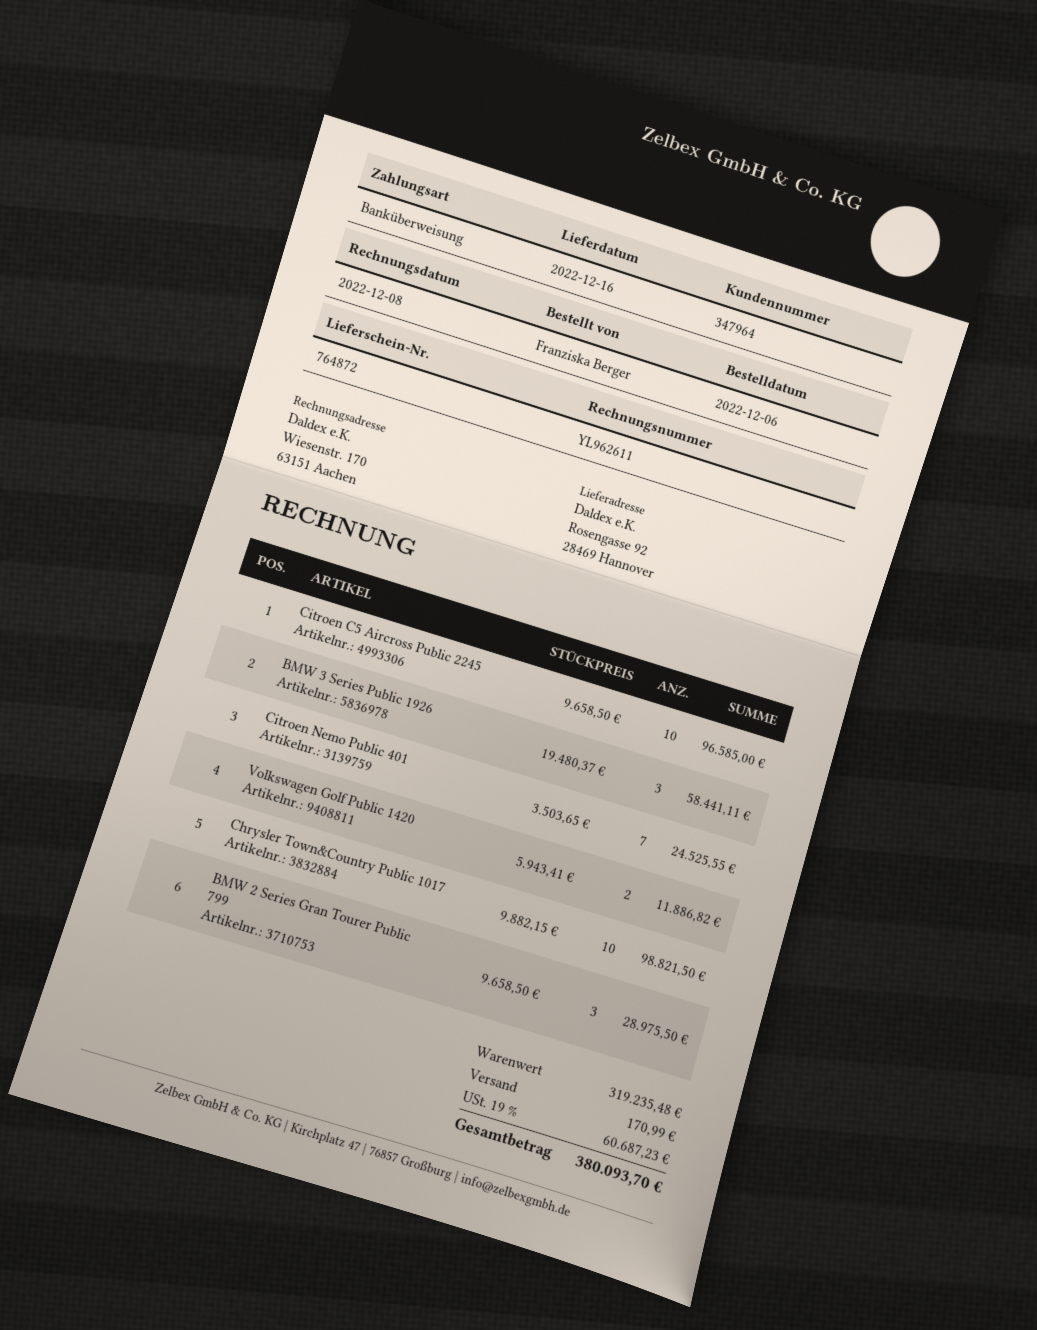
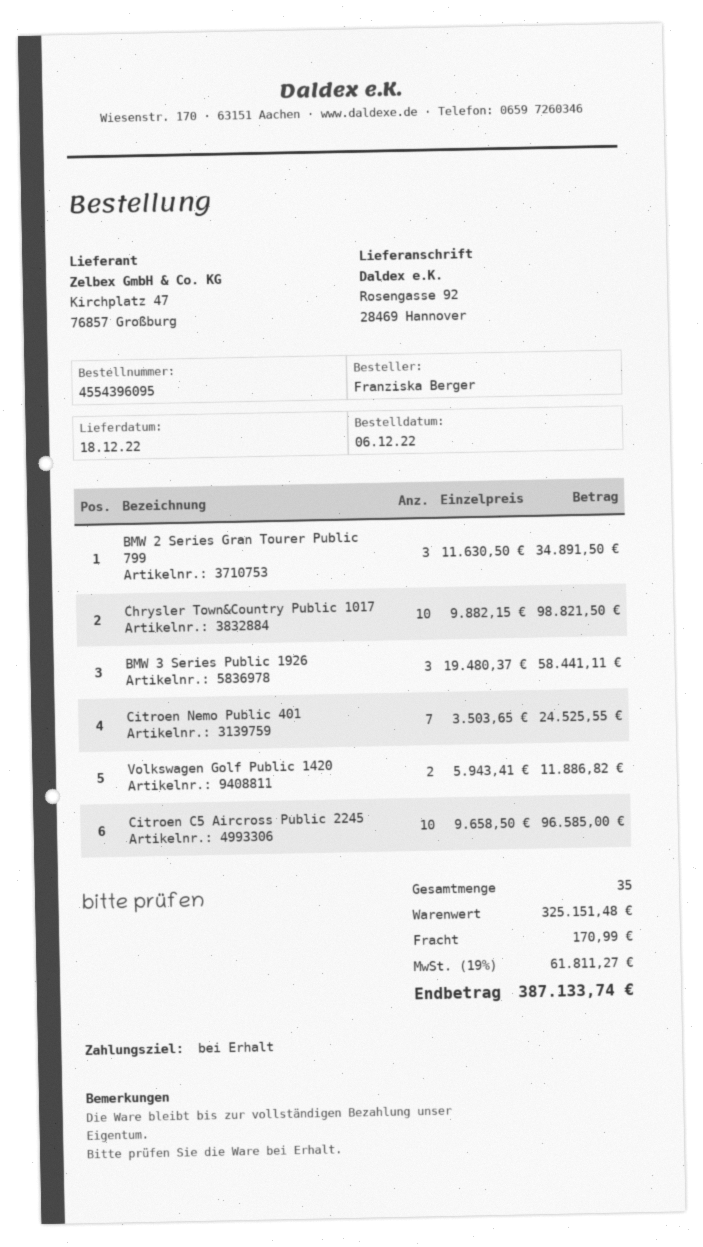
delivery date: 2022-12-16 -> 2022-12-18
BMW 2 Series Gran Tourer Public 799: 3 x 9658.50 = 28975.50 -> 3 x 11630.50 = 34891.50
subtotal: 319235.48 -> 325151.48
tax: 19% = 60687.23 -> 19% = 61811.27
total: 380093.70 -> 387133.74

